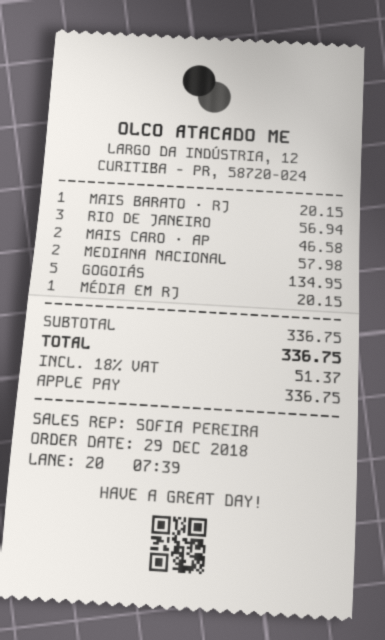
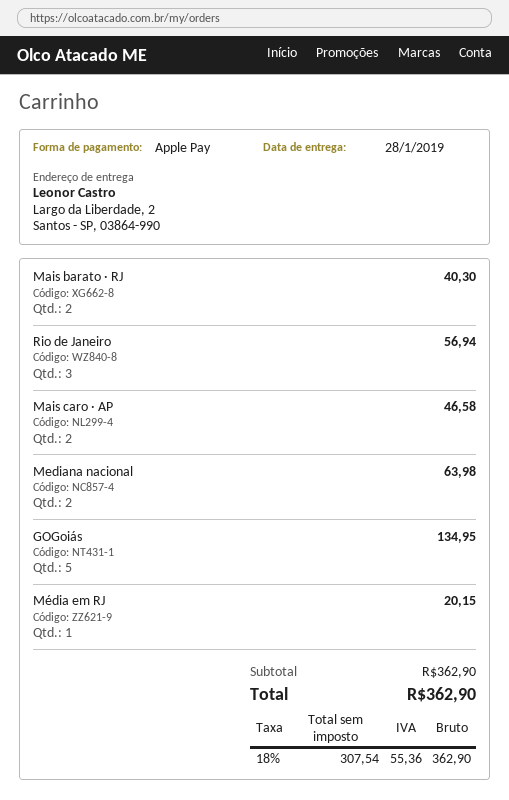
MAIS BARATO · RJ: 1 for 20.15 -> 2 for 40.30
MEDIANA NACIONAL: 2 for 57.98 -> 2 for 63.98
subtotal: 336.75 -> 362.90
tax: 18% = 51.37 -> 18% = 55.36
total: 336.75 -> 362.90

